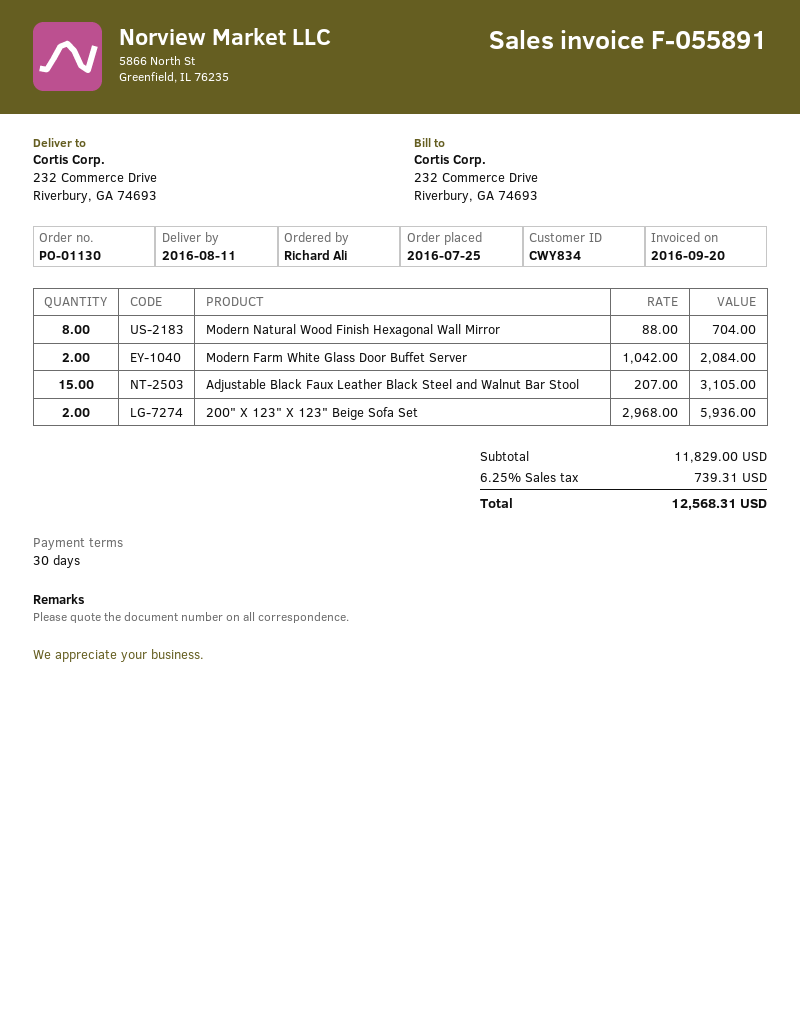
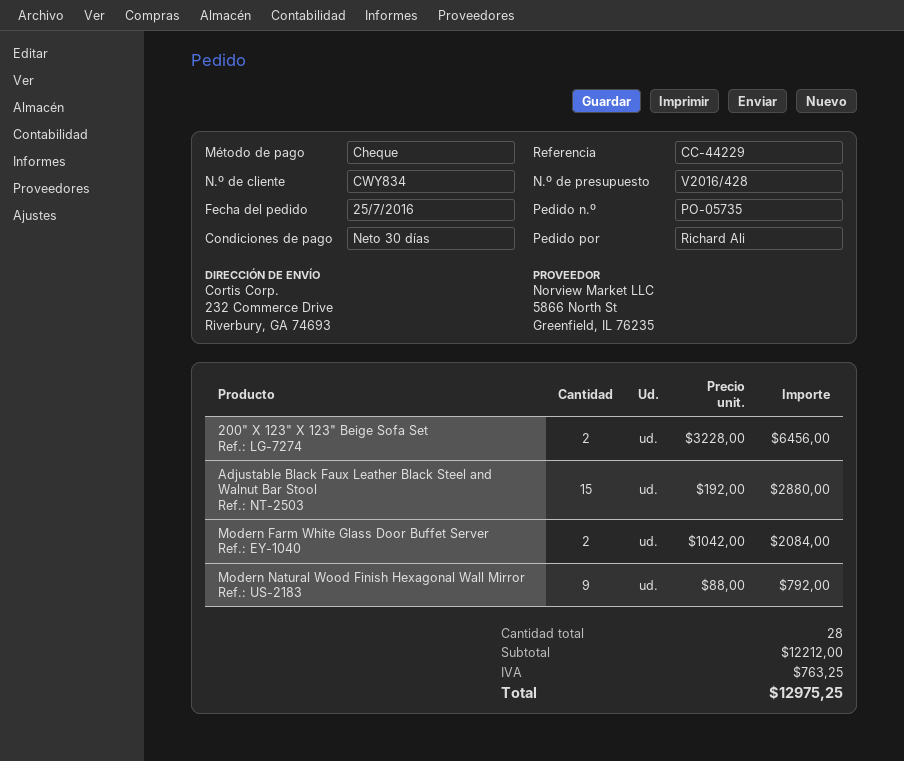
order number: PO-01130 -> PO-05735
Modern Natural Wood Finish Hexagonal Wall Mirror: 8 x 88.00 = 704.00 -> 9 x 88.00 = 792.00
Adjustable Black Faux Leather Black Steel and Walnut Bar Stool: 15 x 207.00 = 3105.00 -> 15 x 192.00 = 2880.00
200" X 123" X 123" Beige Sofa Set: 2 x 2968.00 = 5936.00 -> 2 x 3228.00 = 6456.00
subtotal: 11829.00 -> 12212.00
tax: 739.31 -> 763.25
total: 12568.31 -> 12975.25

